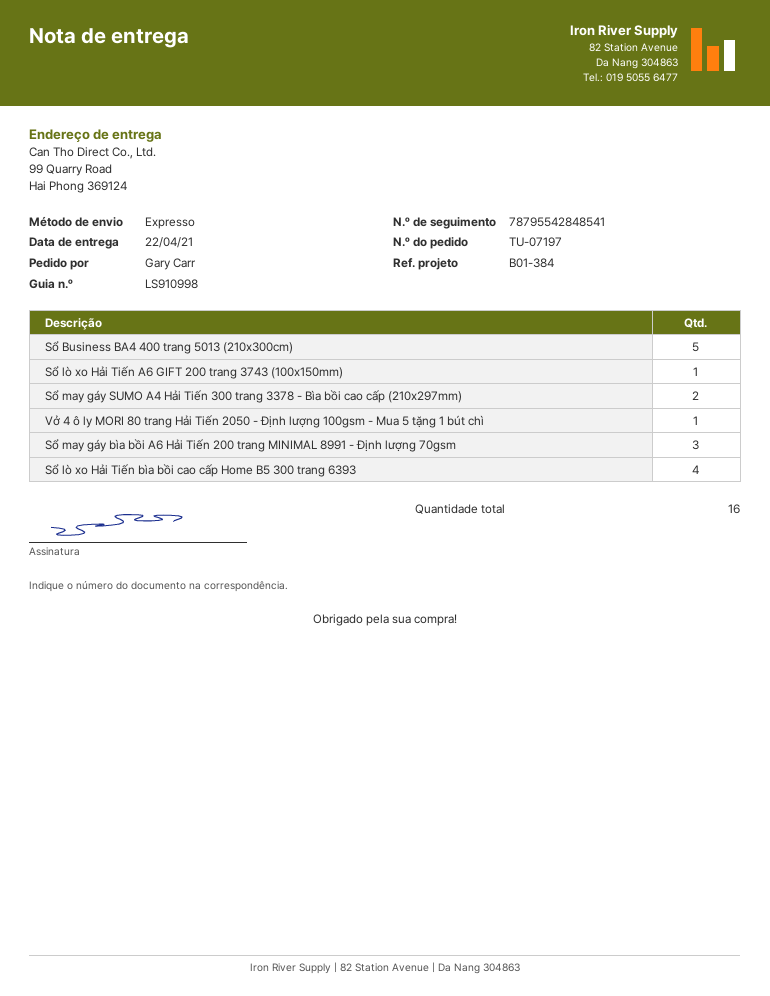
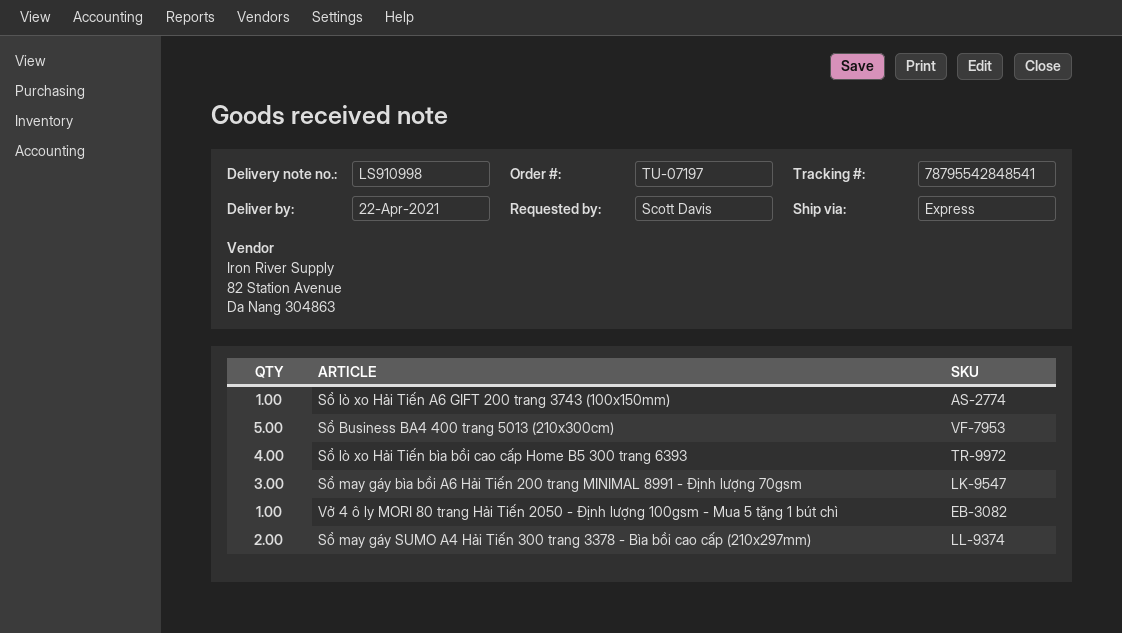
ordered by: Gary Carr -> Scott Davis

